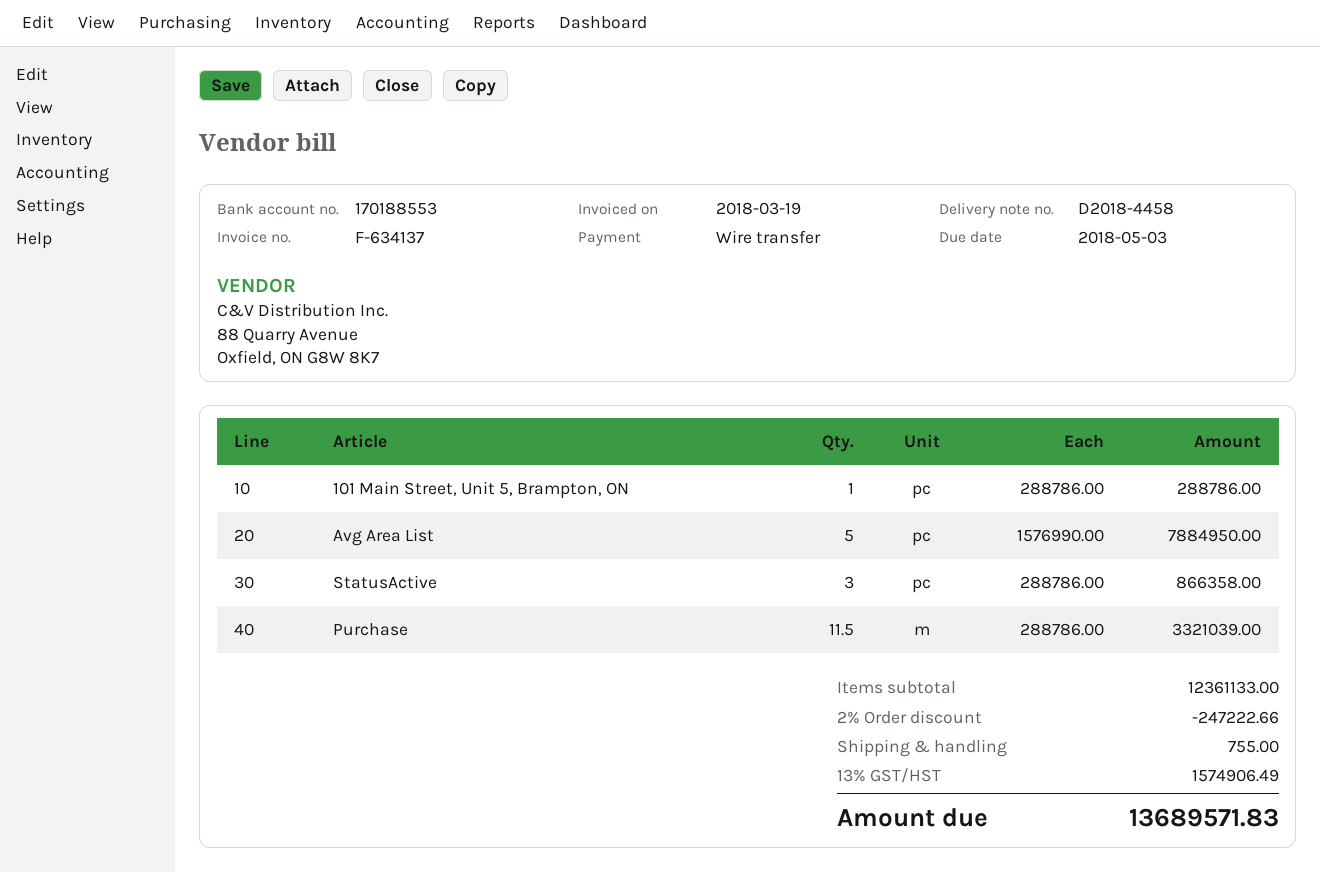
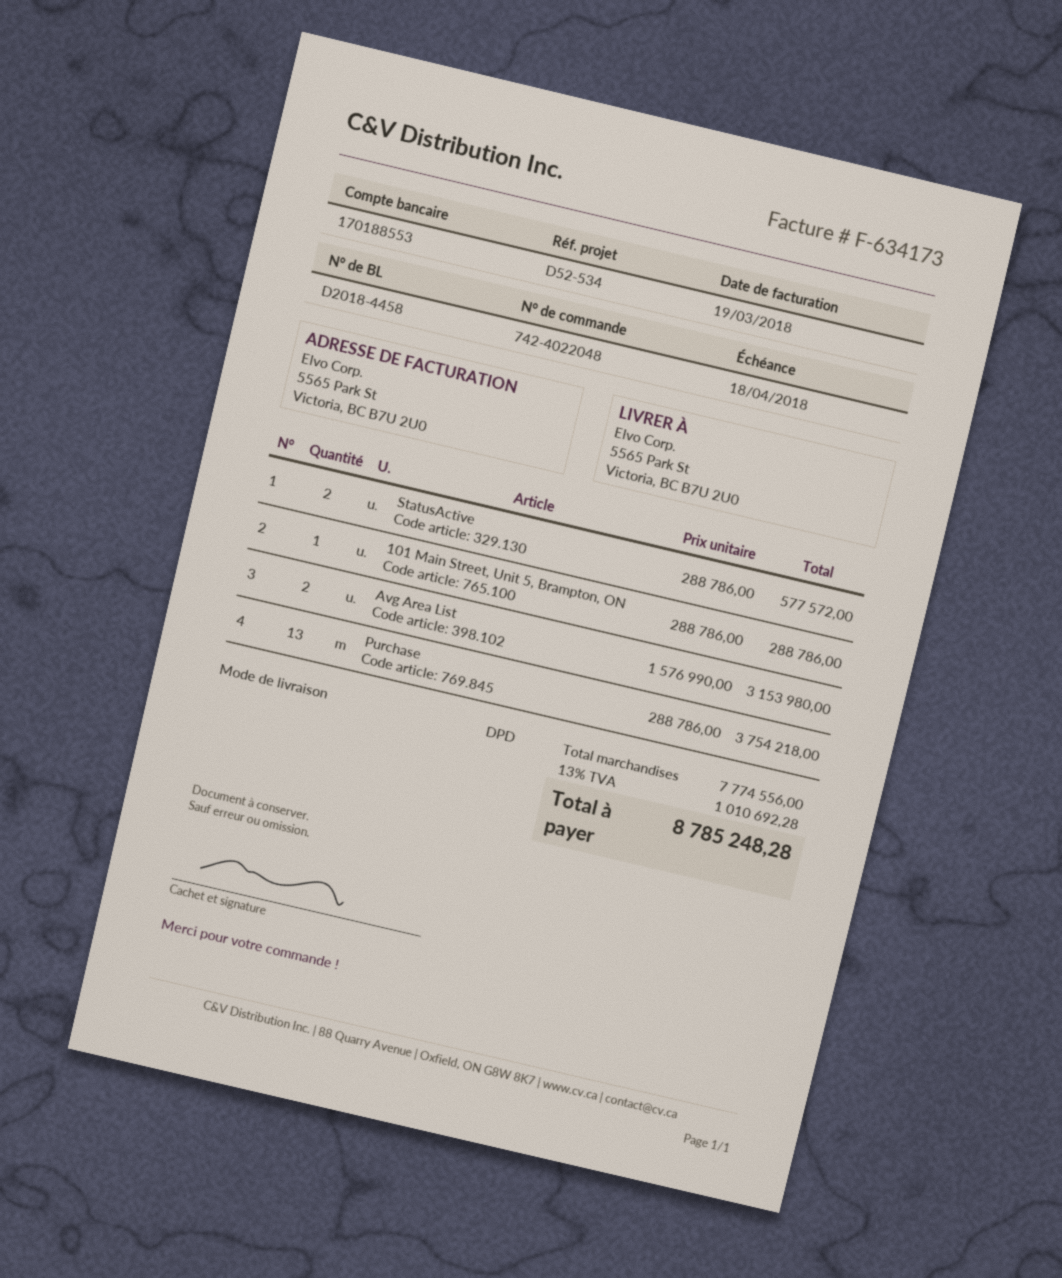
invoice number: F-634137 -> F-634173
due date: 2018-05-03 -> 2018-04-18
Avg Area List: 5 x 1576990.00 = 7884950.00 -> 2 x 1576990.00 = 3153980.00
StatusActive: 3 x 288786.00 = 866358.00 -> 2 x 288786.00 = 577572.00
Purchase: 11.5 x 288786.00 = 3321039.00 -> 13 x 288786.00 = 3754218.00
subtotal: 12361133.00 -> 7774556.00
discount: 2% = 247222.66 -> none
shipping: 755.00 -> none
tax: 13% = 1574906.49 -> 13% = 1010692.28
total: 13689571.83 -> 8785248.28

